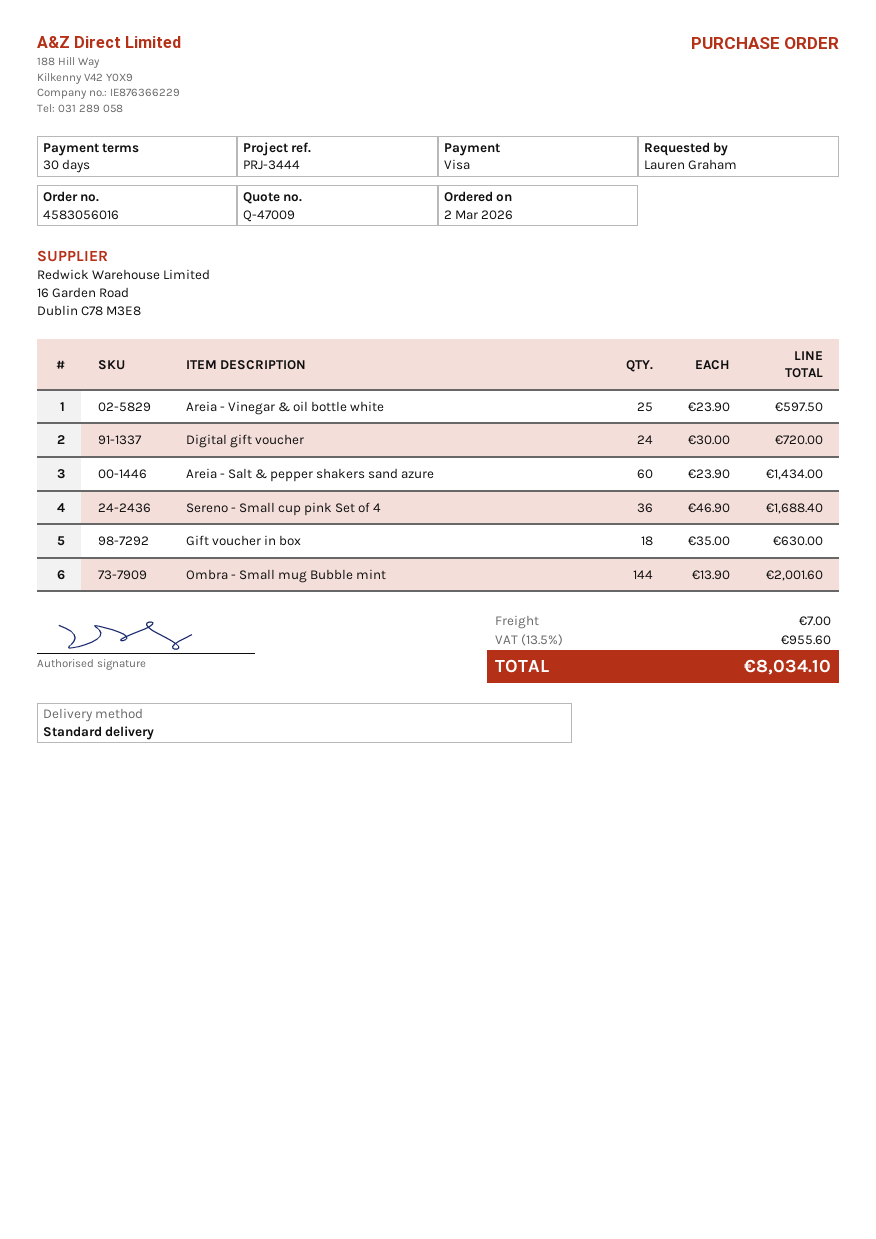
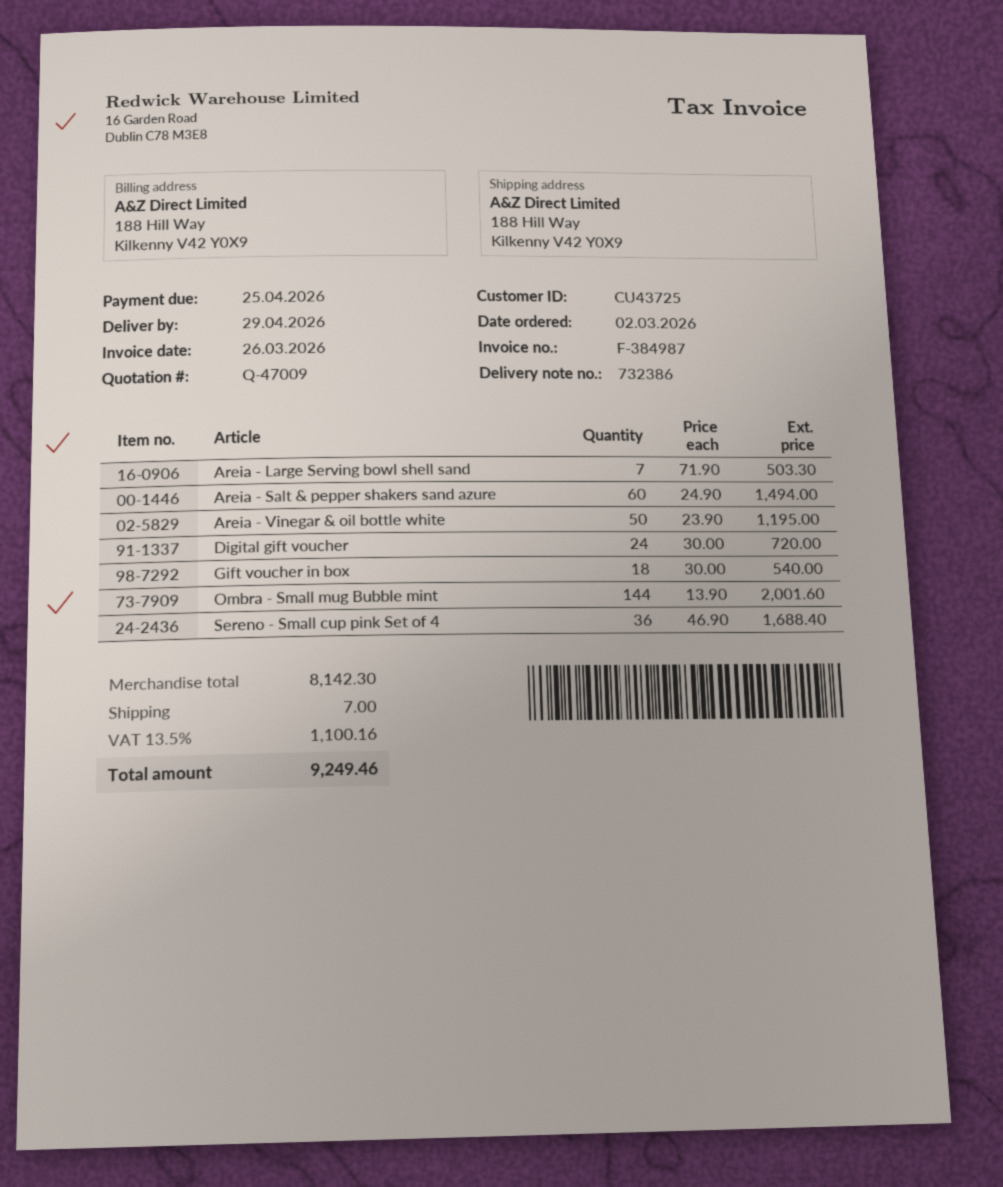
Areia - Vinegar & oil bottle white: 25 x 23.90 = 597.50 -> 50 x 23.90 = 1195.00
Areia - Salt & pepper shakers sand azure: 60 x 23.90 = 1434.00 -> 60 x 24.90 = 1494.00
Gift voucher in box: 18 x 35.00 = 630.00 -> 18 x 30.00 = 540.00
Areia - Large Serving bowl shell sand: none -> 7 x 71.90 = 503.30
tax: 13.5% = 955.60 -> 13.5% = 1100.16
total: 8034.10 -> 9249.46

